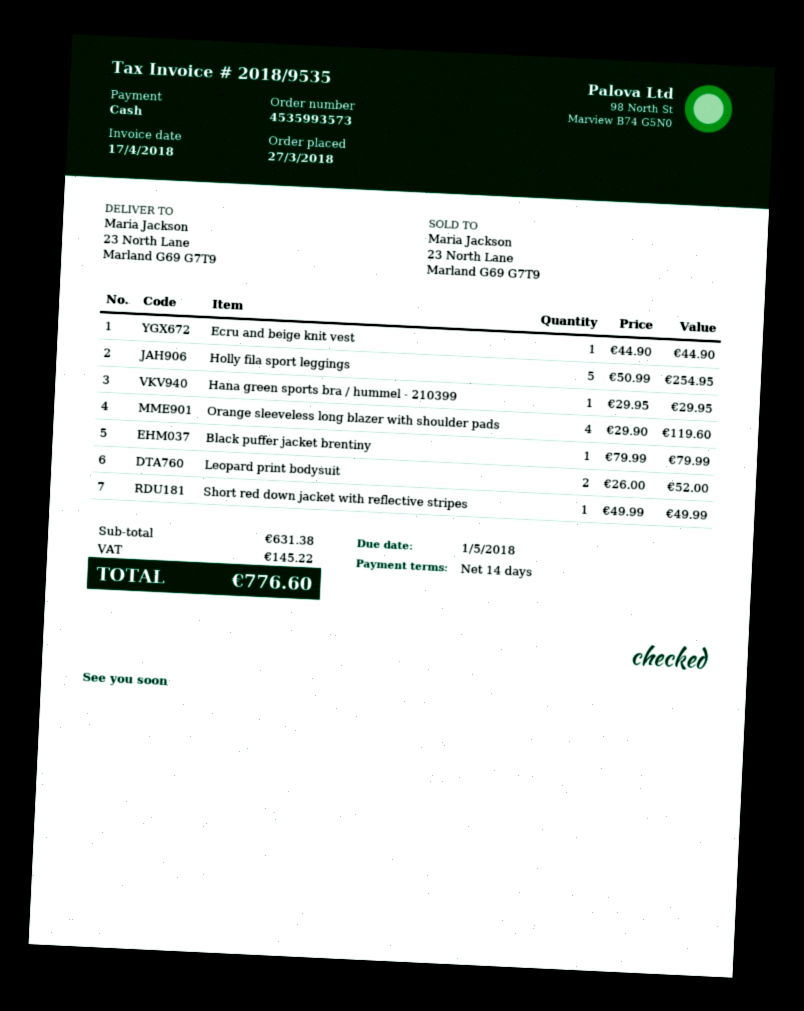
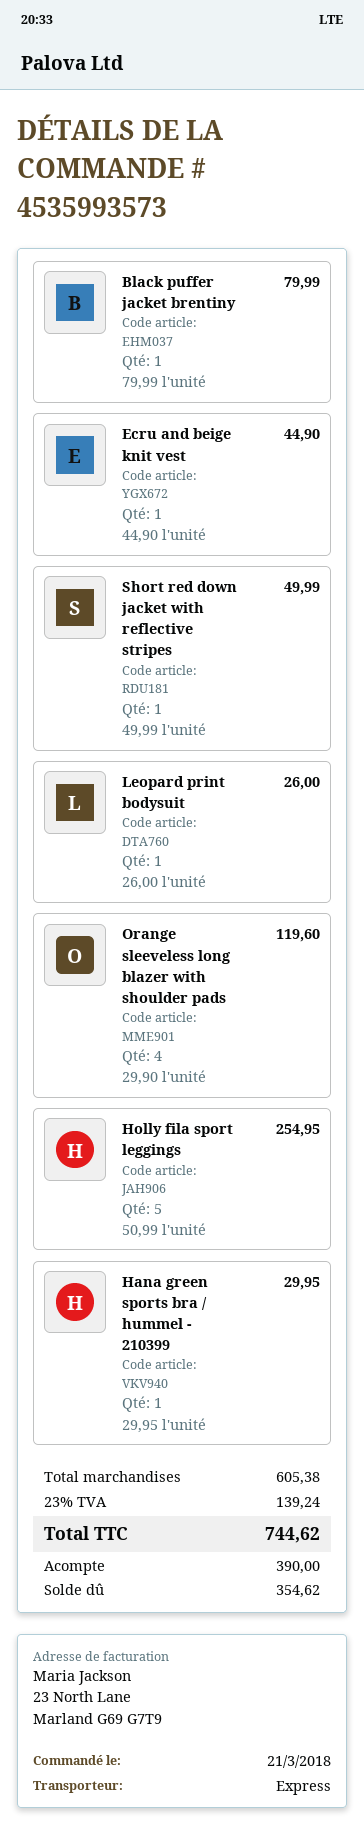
order date: 2018-03-27 -> 2018-03-21
Leopard print bodysuit: 2 x 26.00 = 52.00 -> 1 x 26.00 = 26.00
subtotal: 631.38 -> 605.38
tax: 145.22 -> 139.24
total: 776.60 -> 744.62

